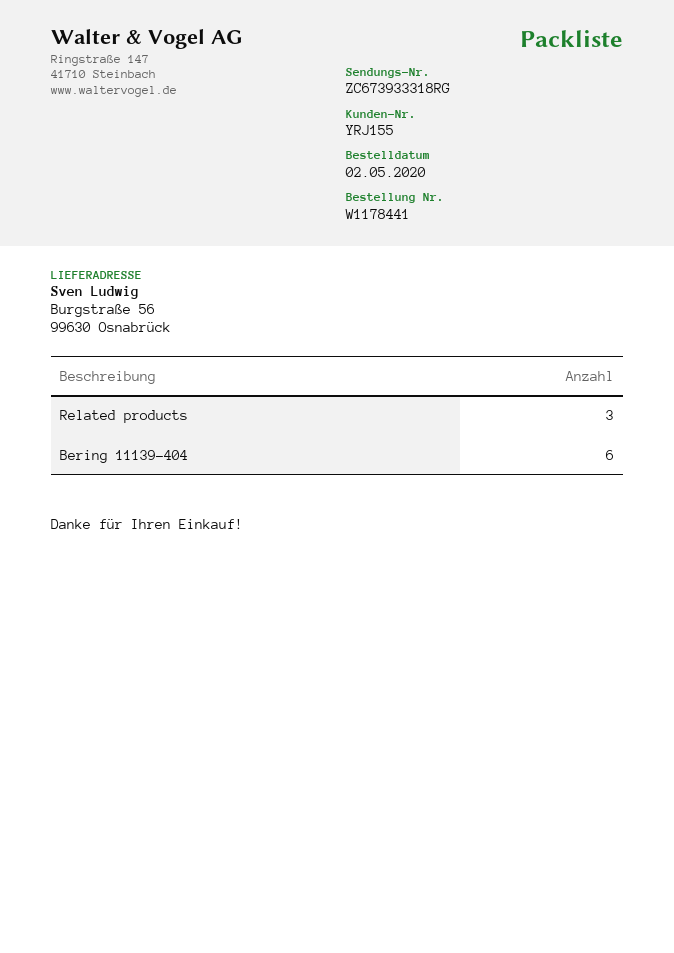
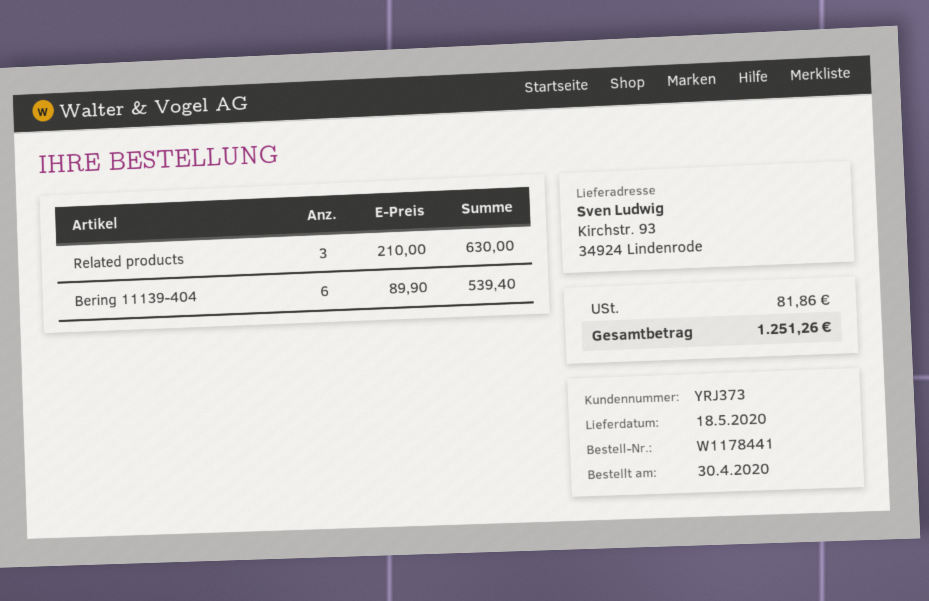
order date: 2020-05-02 -> 2020-04-30
customer number: YRJ155 -> YRJ373
ship to: Burgstraße 56, 99630 Osnabrück -> Kirchstr. 93, 34924 Lindenrode

